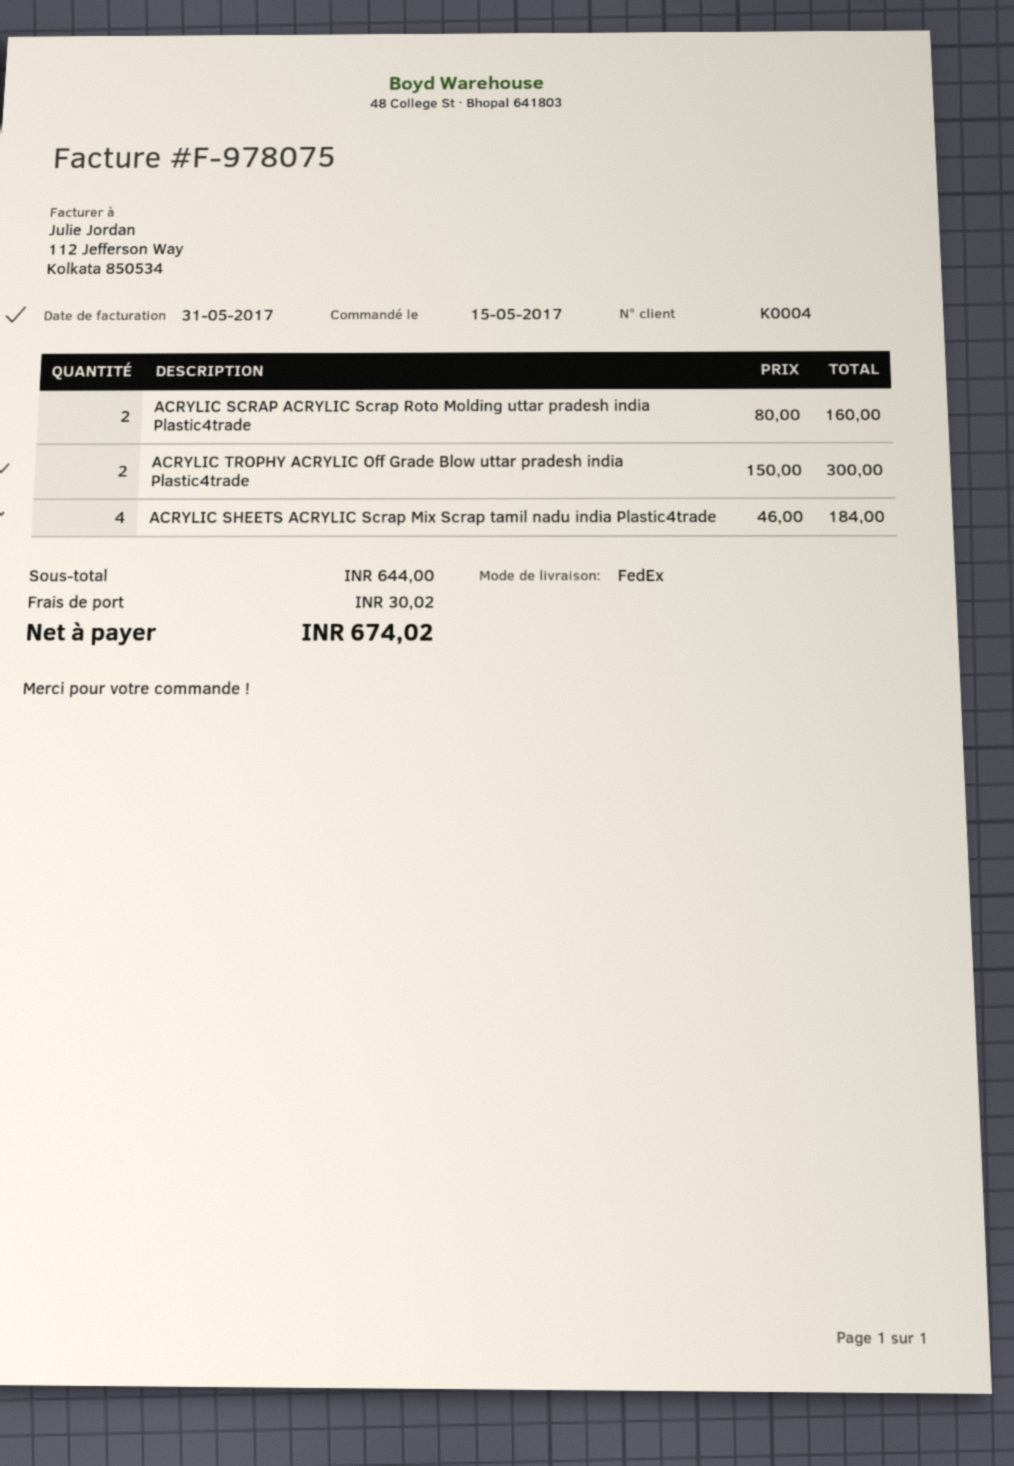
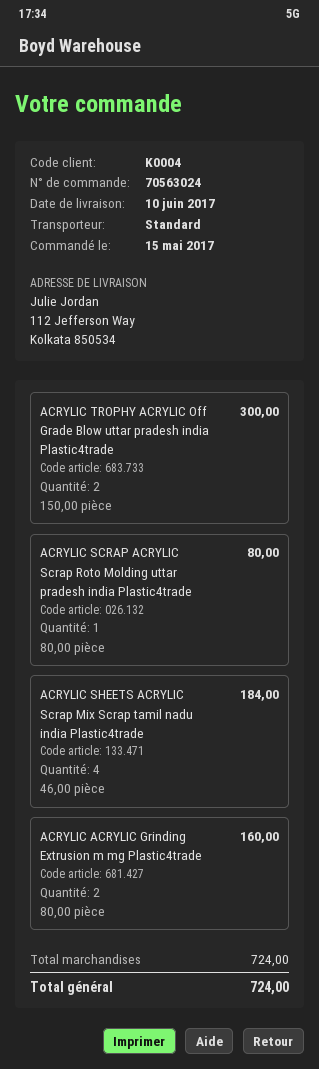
shipping method: FedEx -> standard
ACRYLIC SCRAP ACRYLIC Scrap Roto Molding uttar pradesh india Plastic4trade: 2 x 80.00 = 160.00 -> 1 x 80.00 = 80.00
ACRYLIC ACRYLIC Grinding Extrusion m mg Plastic4trade: none -> 2 x 80.00 = 160.00
subtotal: 644.00 -> 724.00
shipping: 30.02 -> none
total: 674.02 -> 724.00

